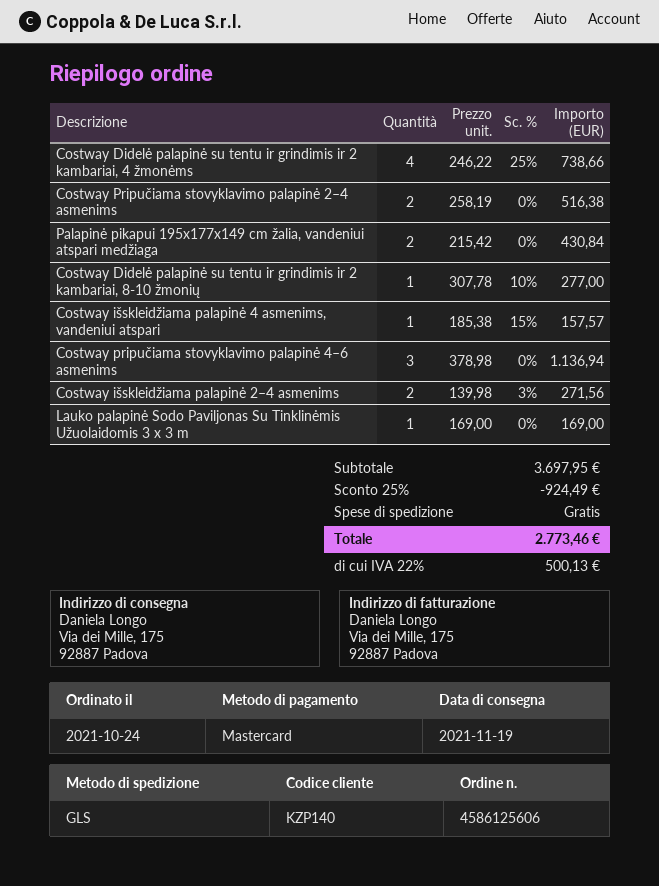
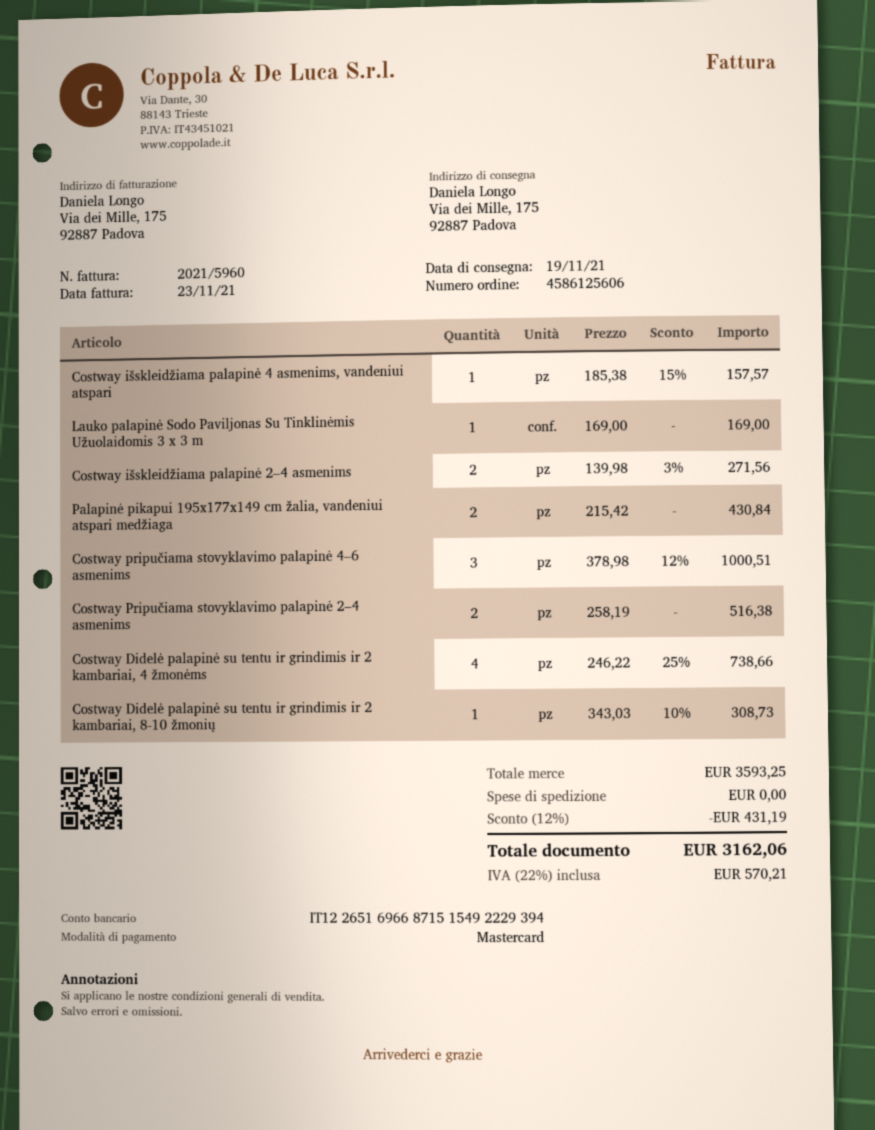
Costway Didelė palapinė su tentu ir grindimis ir 2 kambariai, 8-10 žmonių: 1 x 307.78 - 10% = 277.00 -> 1 x 343.03 - 10% = 308.73
Costway pripučiama stovyklavimo palapinė 4–6 asmenims: 3 x 378.98 = 1136.94 -> 3 x 378.98 - 12% = 1000.51
subtotal: 3697.95 -> 3593.25
discount: 25% = 924.49 -> 12% = 431.19
tax: 22% = 500.13 -> 22% = 570.21
total: 2773.46 -> 3162.06

